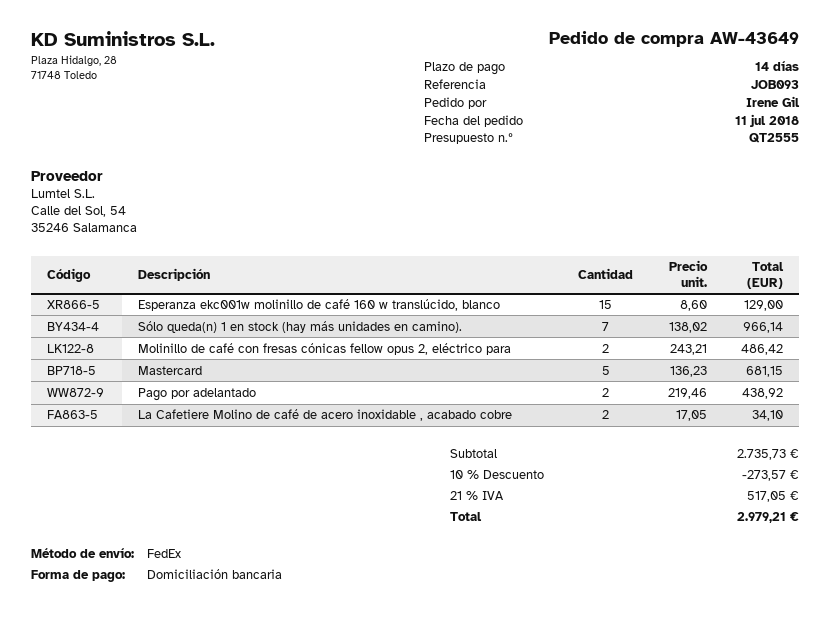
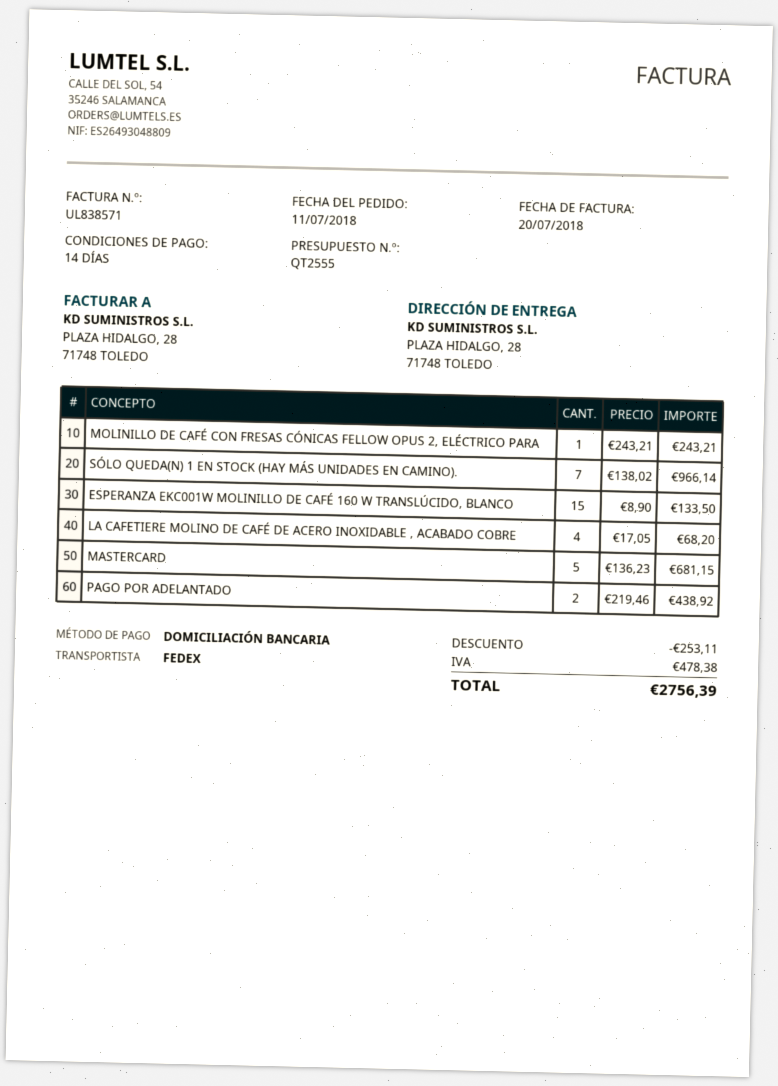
Esperanza ekc001w molinillo de café 160 w translúcido, blanco: 15 x 8.60 = 129.00 -> 15 x 8.90 = 133.50
Molinillo de café con fresas cónicas fellow opus 2, eléctrico para: 2 x 243.21 = 486.42 -> 1 x 243.21 = 243.21
La Cafetiere Molino de café de acero inoxidable , acabado cobre: 2 x 17.05 = 34.10 -> 4 x 17.05 = 68.20
discount: 273.57 -> 253.11
tax: 517.05 -> 478.38
total: 2979.21 -> 2756.39

